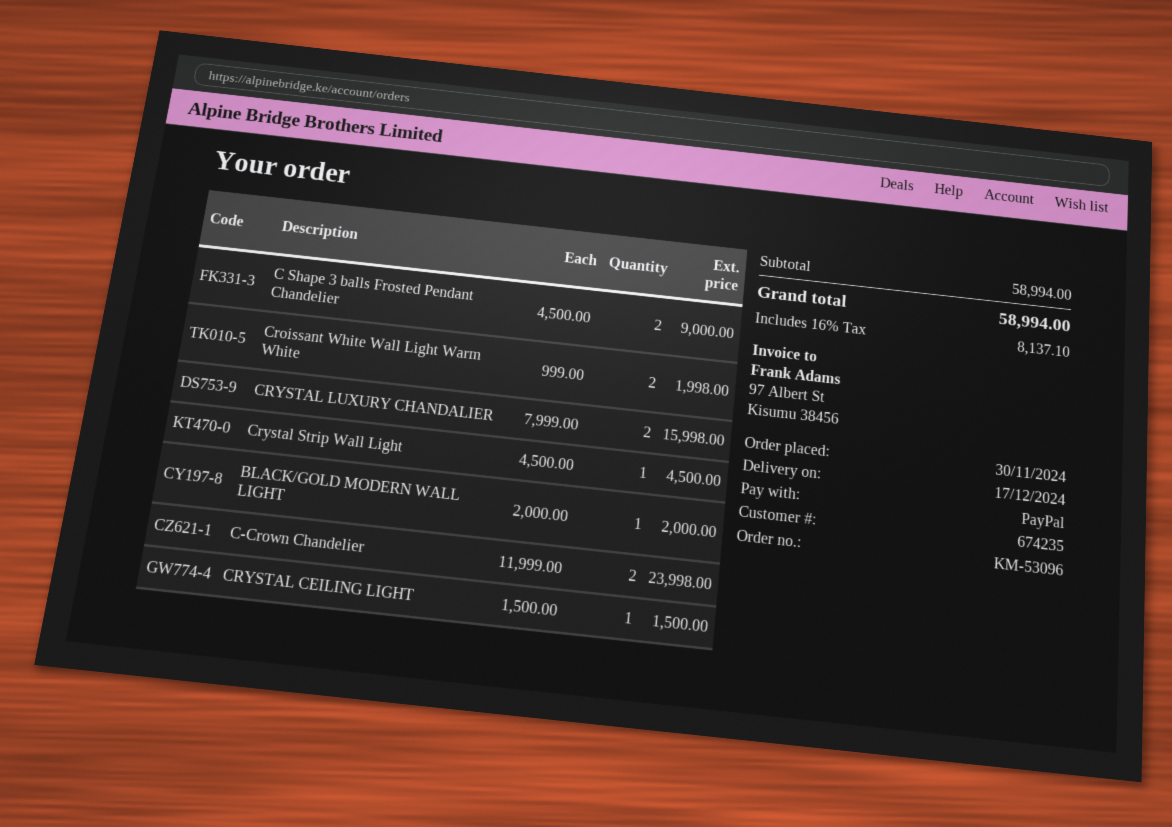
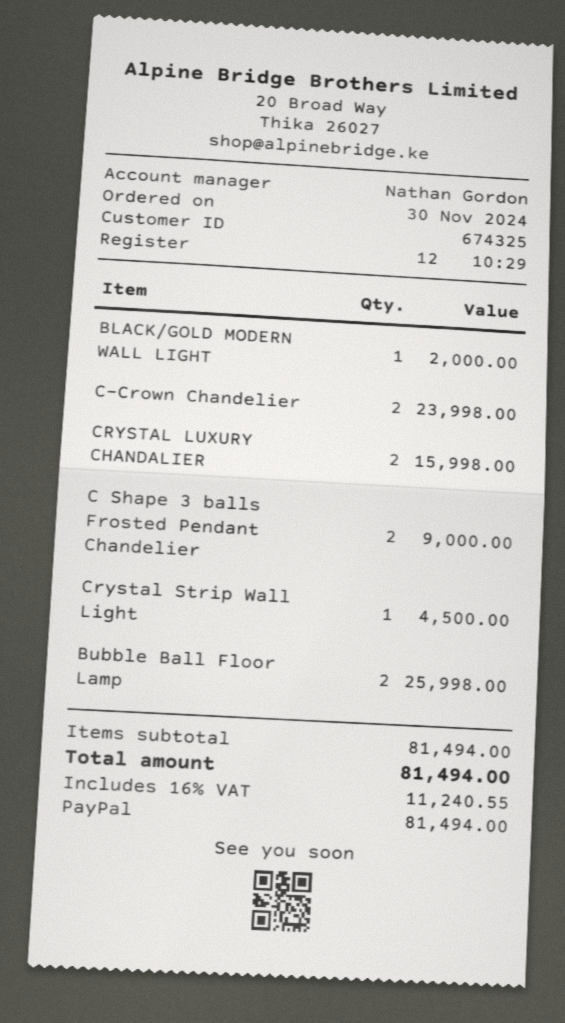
customer number: 674235 -> 674325
Croissant White Wall Light Warm White: 2 for 1998.00 -> none
CRYSTAL CEILING LIGHT: 1 for 1500.00 -> none
Bubble Ball Floor Lamp: none -> 2 for 25998.00
subtotal: 58994.00 -> 81494.00
tax: 16% = 8137.10 -> 16% = 11240.55
total: 58994.00 -> 81494.00

